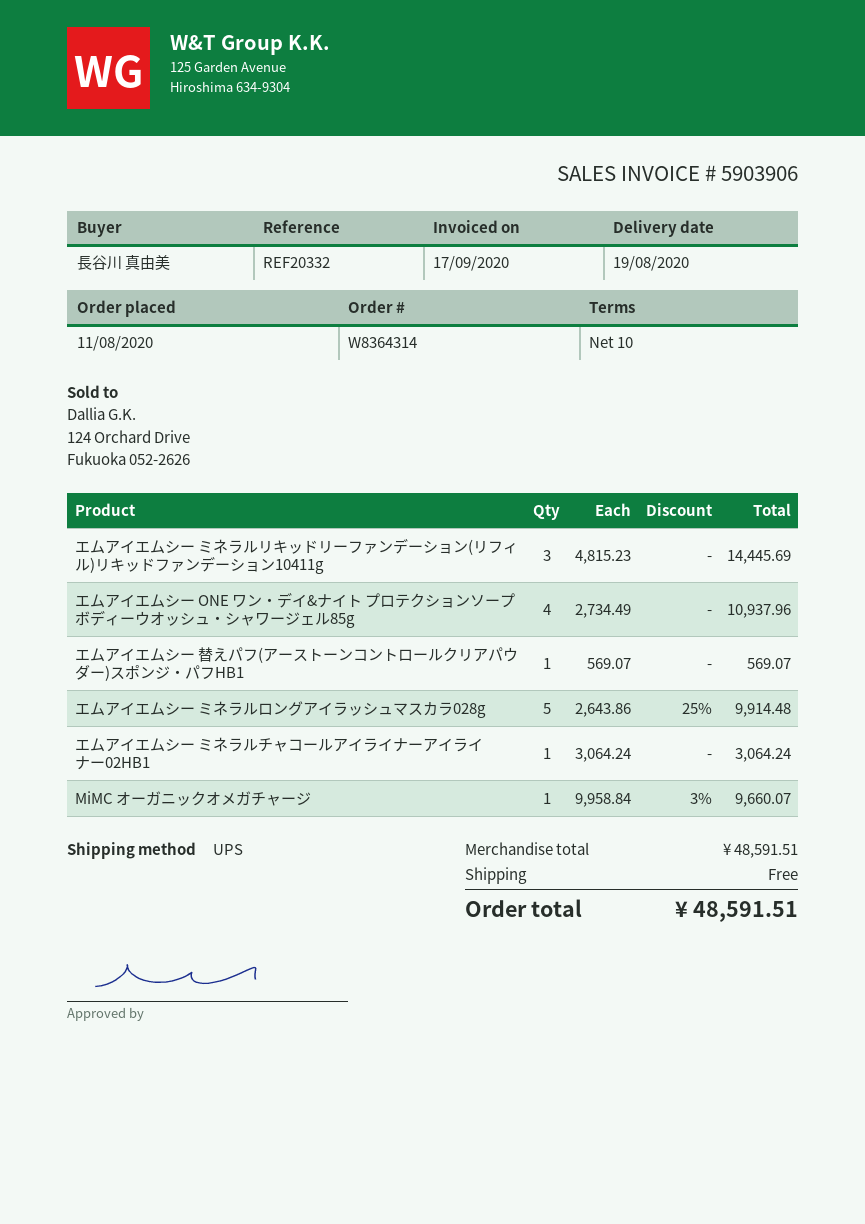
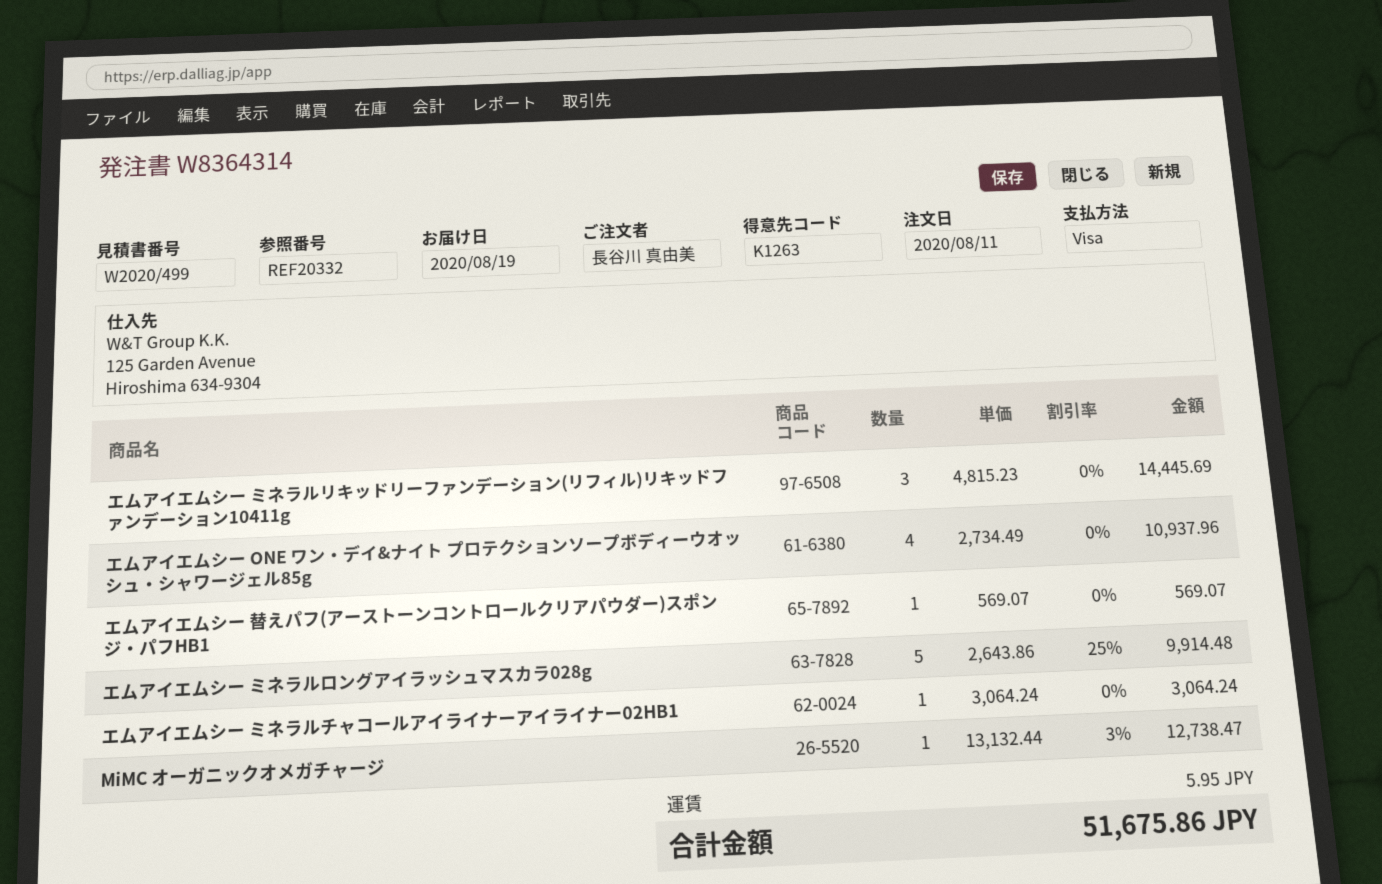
MiMC オーガニックオメガチャージ: 1 x 9958.84 - 3% = 9660.07 -> 1 x 13132.44 - 3% = 12738.47
shipping: 0.00 -> 5.95
total: 48591.51 -> 51675.86

